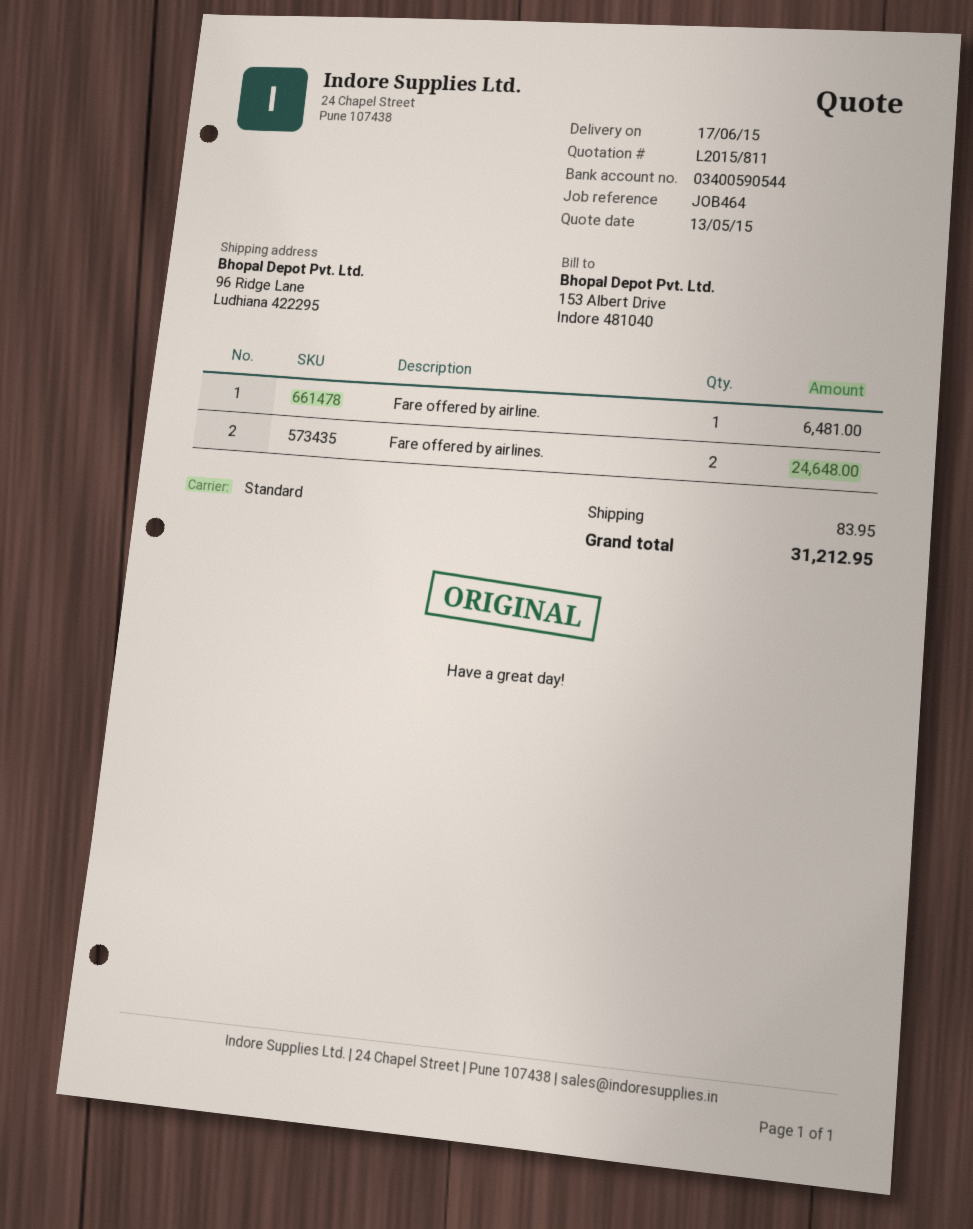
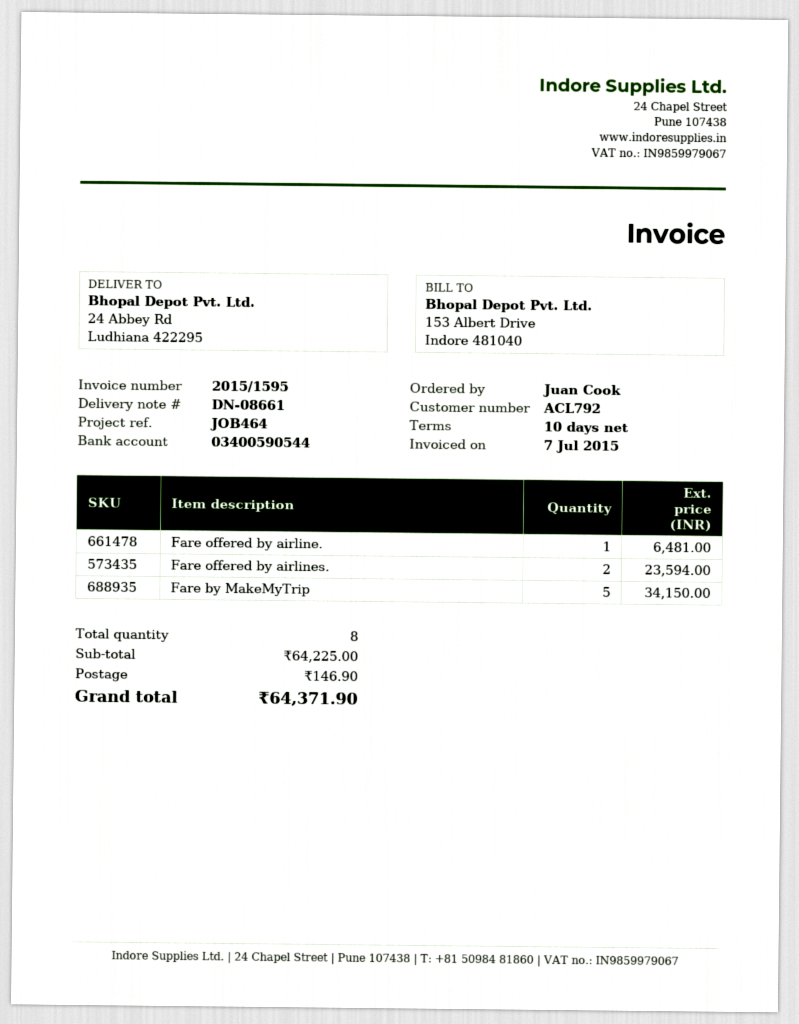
ship to: 96 Ridge Lane, Ludhiana 422295 -> 24 Abbey Rd, Ludhiana 422295
Fare offered by airlines.: 2 for 24648.00 -> 2 for 23594.00
Fare by MakeMyTrip: none -> 5 for 34150.00
shipping: 83.95 -> 146.90
total: 31212.95 -> 64371.90

